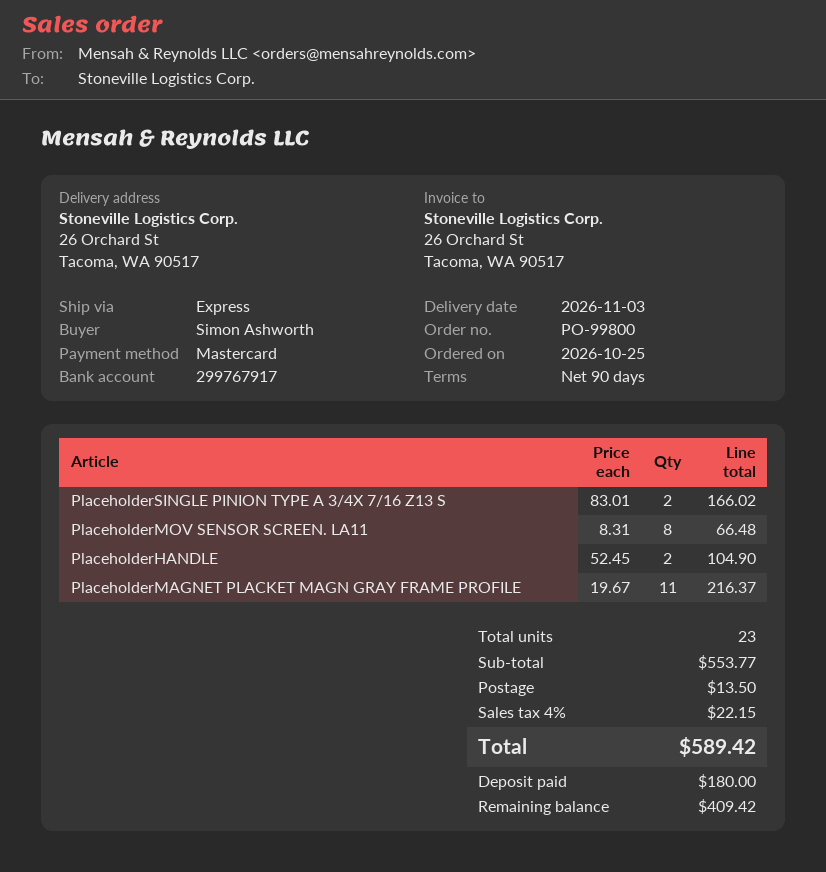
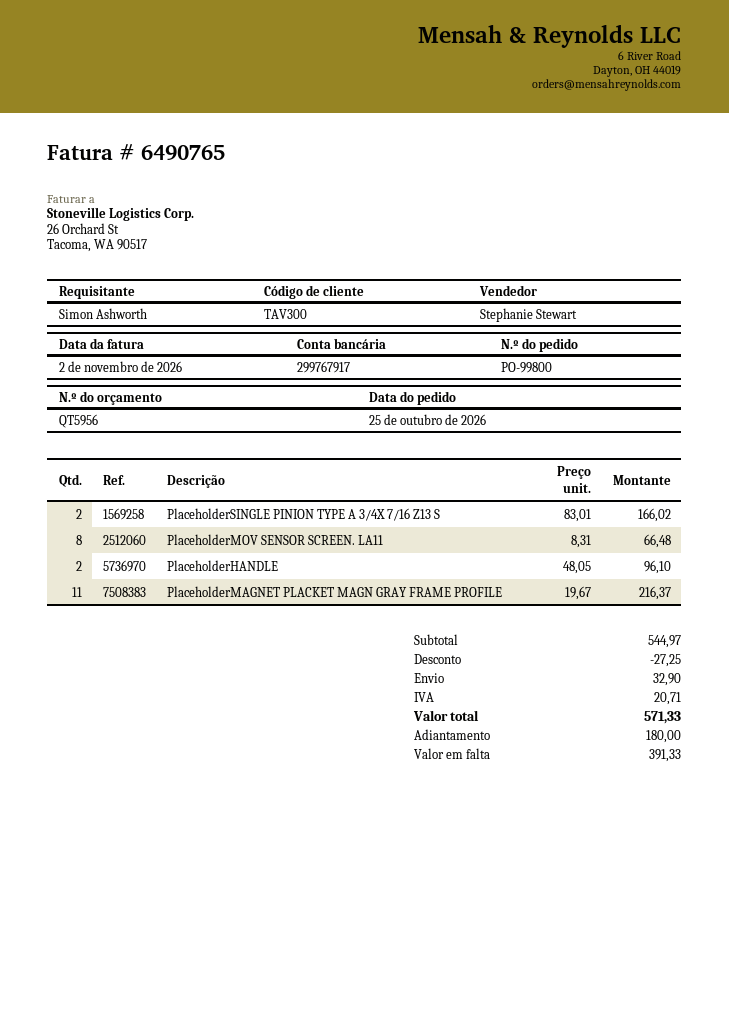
PlaceholderHANDLE: 2 x 52.45 = 104.90 -> 2 x 48.05 = 96.10
subtotal: 553.77 -> 544.97
discount: none -> 27.25
shipping: 13.50 -> 32.90
tax: 22.15 -> 20.71
total: 589.42 -> 571.33
balance: 409.42 -> 391.33

